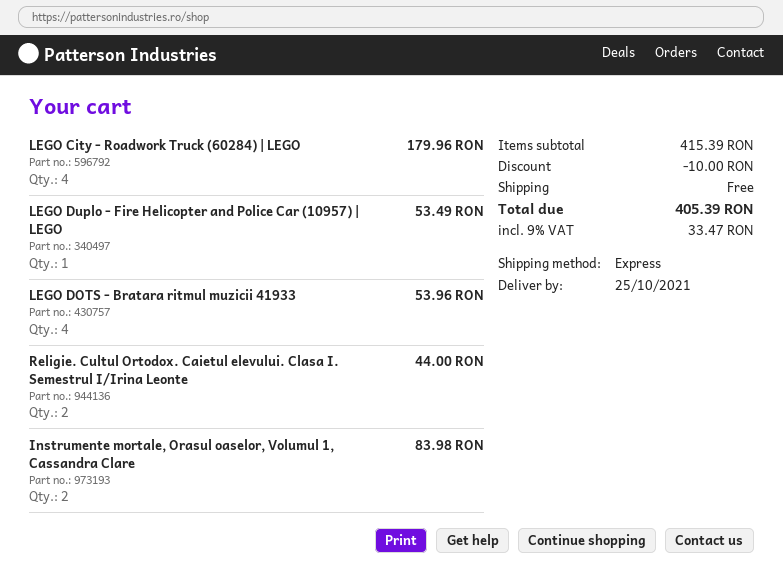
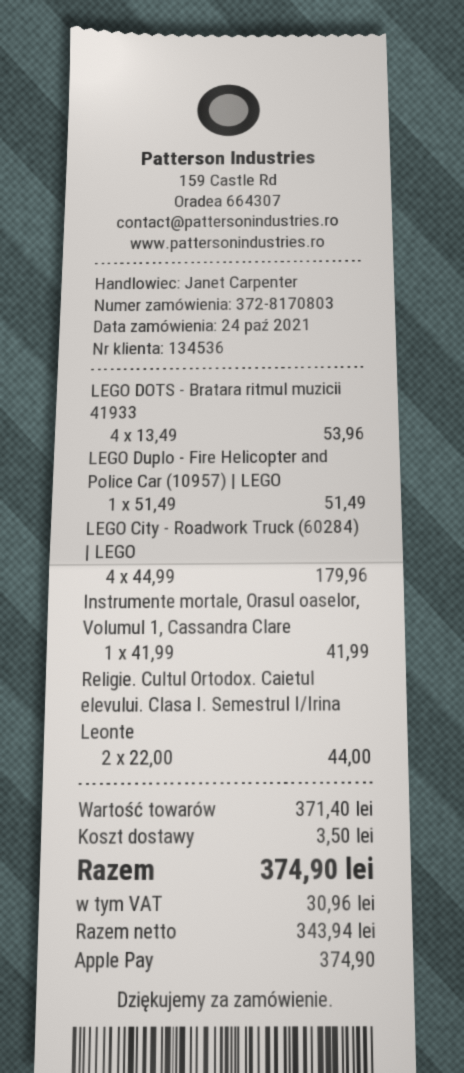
LEGO Duplo - Fire Helicopter and Police Car (10957) | LEGO: 1 for 53.49 -> 1 for 51.49
Instrumente mortale, Orasul oaselor, Volumul 1, Cassandra Clare: 2 for 83.98 -> 1 for 41.99
subtotal: 415.39 -> 371.40
discount: 10.00 -> none
shipping: 0.00 -> 3.50
tax: 33.47 -> 30.96
total: 405.39 -> 374.90

